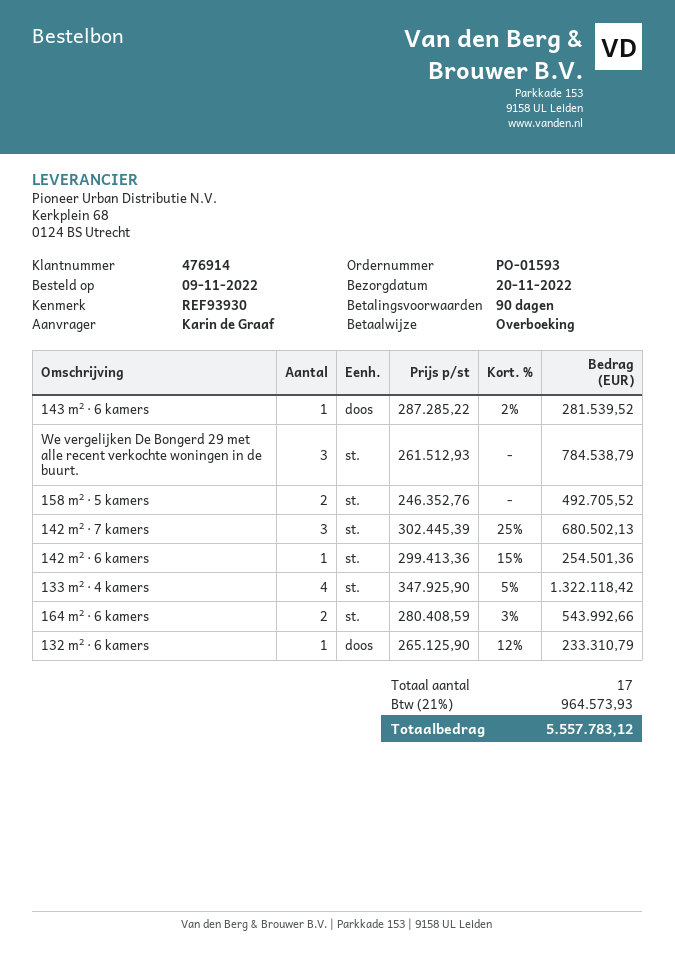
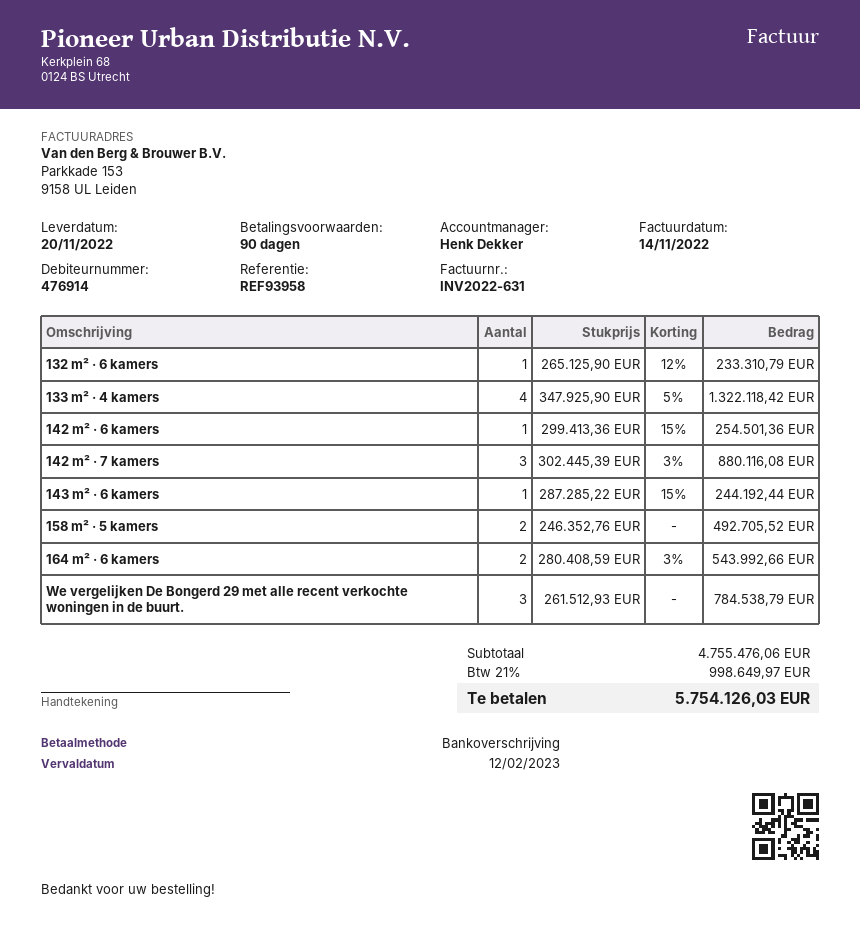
reference: REF93930 -> REF93958
143 m² · 6 kamers: 1 x 287285.22 - 2% = 281539.52 -> 1 x 287285.22 - 15% = 244192.44
142 m² · 7 kamers: 3 x 302445.39 - 25% = 680502.13 -> 3 x 302445.39 - 3% = 880116.08
tax: 21% = 964573.93 -> 21% = 998649.97
total: 5557783.12 -> 5754126.03

